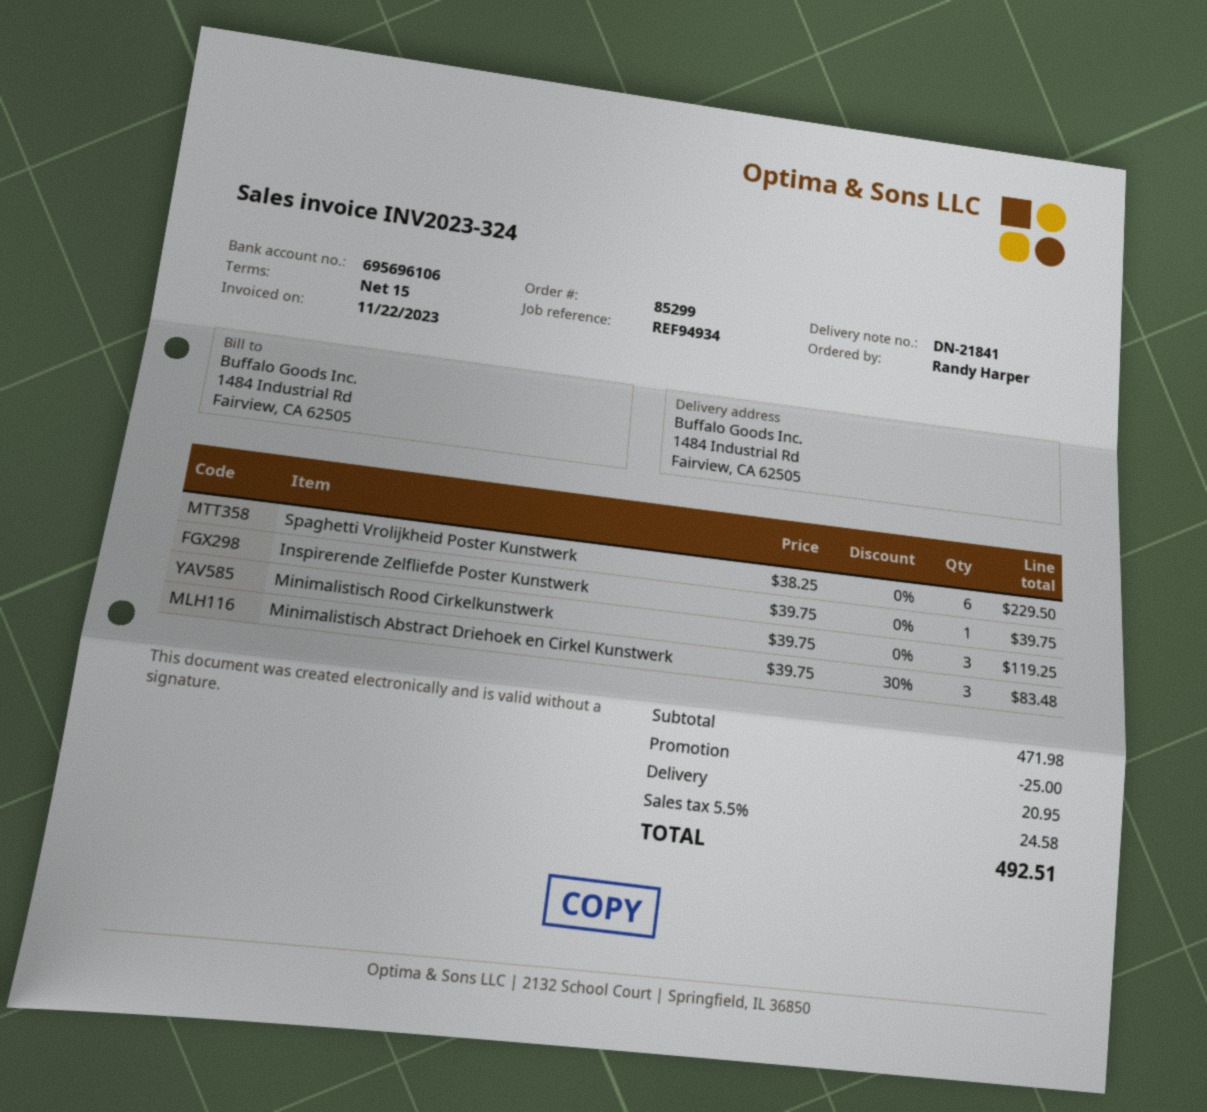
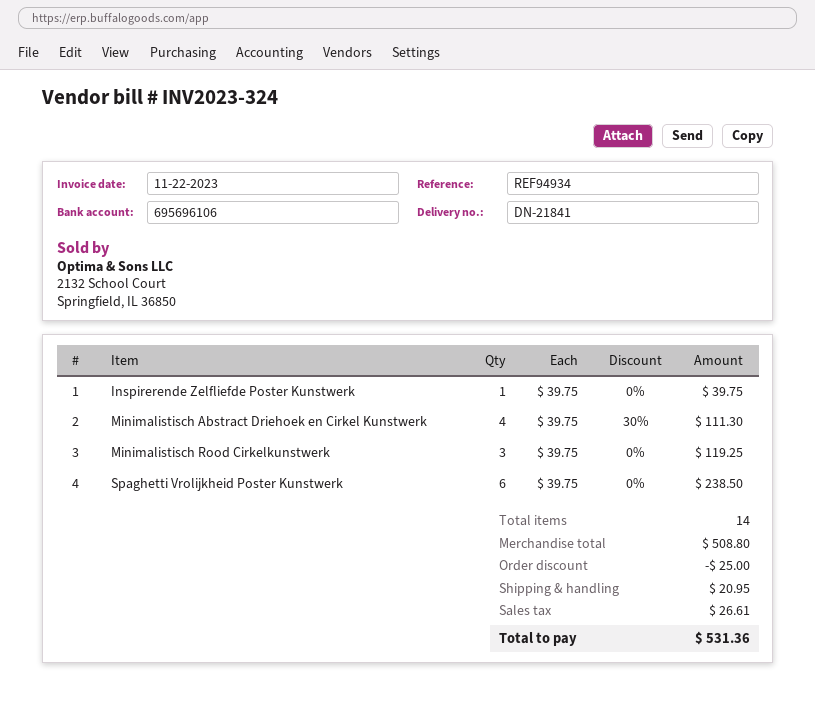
Spaghetti Vrolijkheid Poster Kunstwerk: 6 x 38.25 = 229.50 -> 6 x 39.75 = 238.50
Minimalistisch Abstract Driehoek en Cirkel Kunstwerk: 3 x 39.75 - 30% = 83.48 -> 4 x 39.75 - 30% = 111.30
subtotal: 471.98 -> 508.80
tax: 24.58 -> 26.61
total: 492.51 -> 531.36

